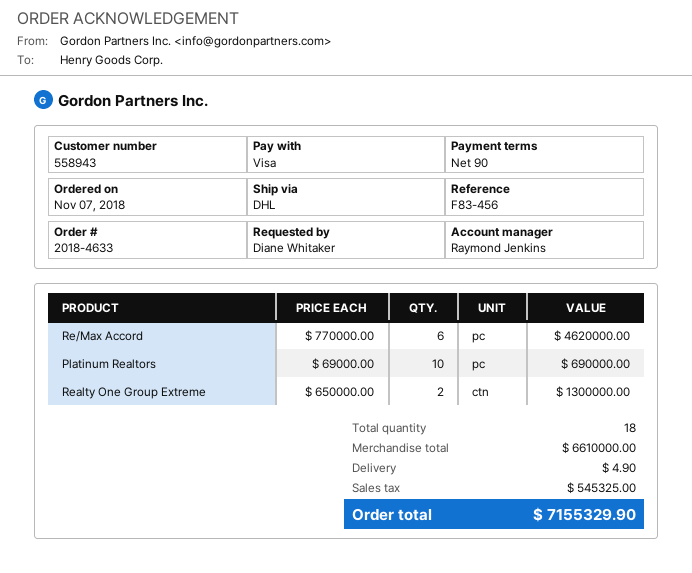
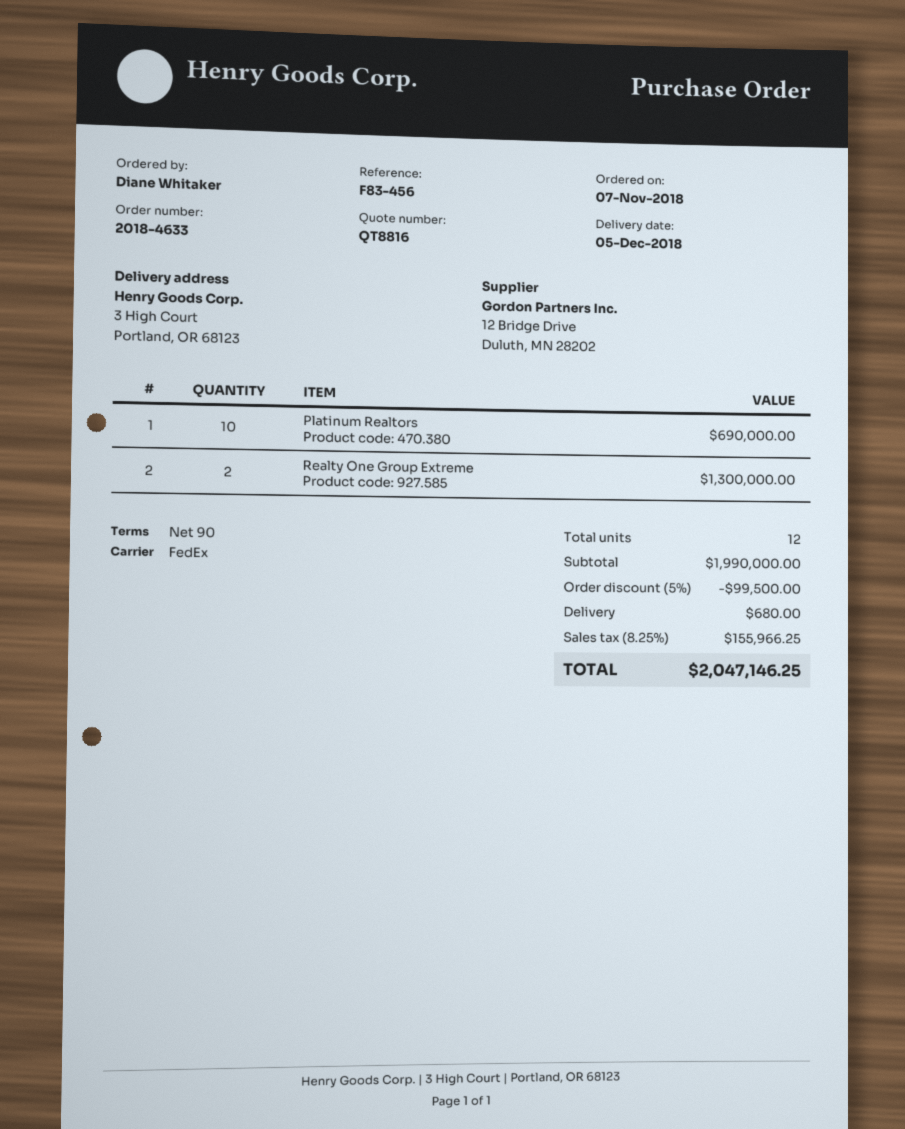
shipping method: DHL -> FedEx
Re/Max Accord: 6 for 4620000.00 -> none
total quantity: 18 -> 12
subtotal: 6610000.00 -> 1990000.00
discount: none -> 5% = 99500.00
shipping: 4.90 -> 680.00
tax: 545325.00 -> 155966.25
total: 7155329.90 -> 2047146.25

